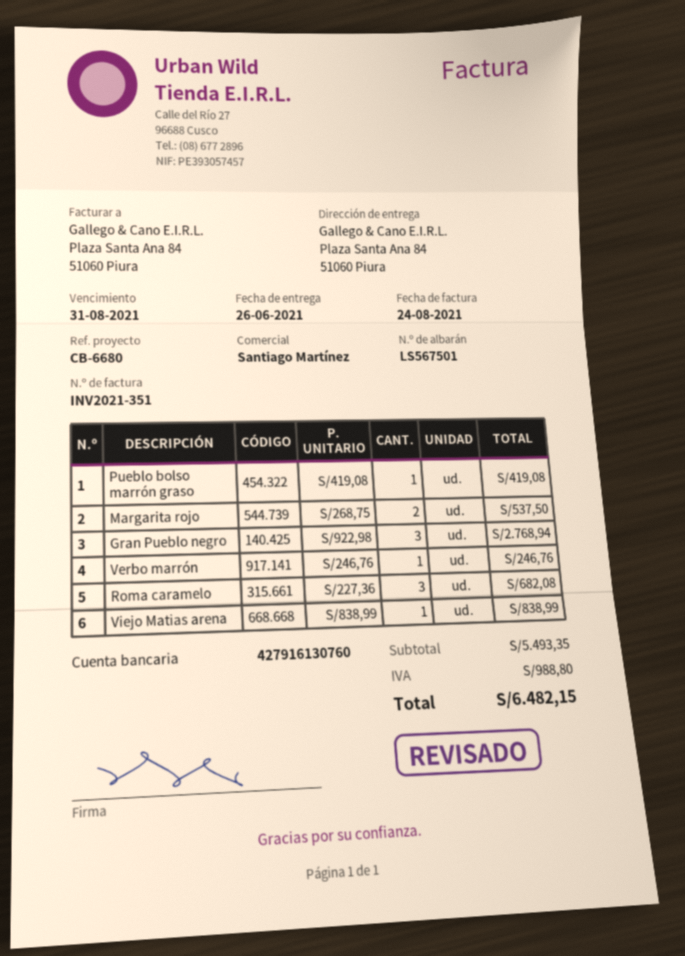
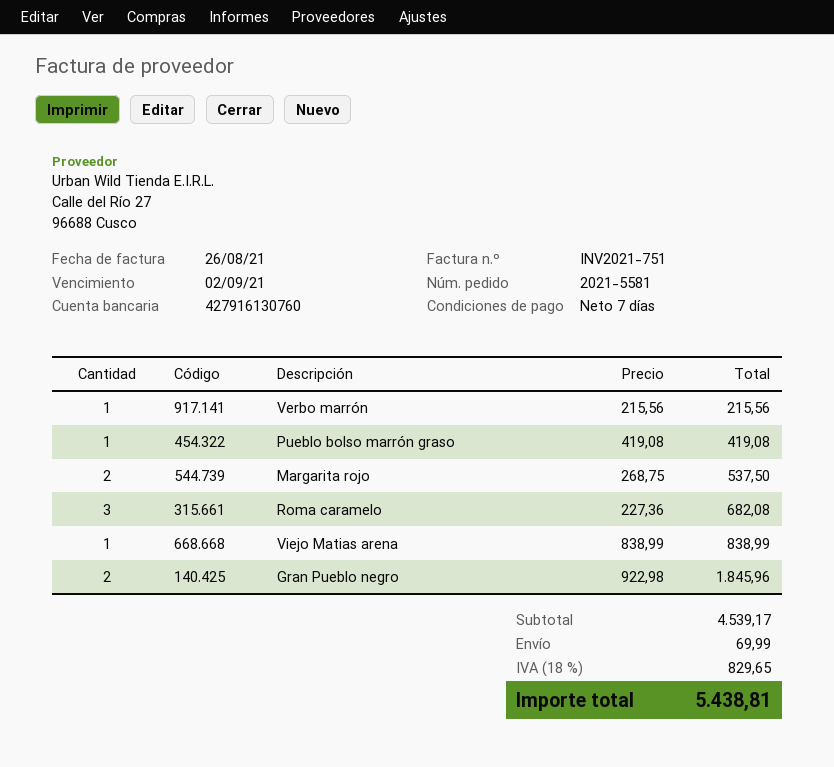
invoice number: INV2021-351 -> INV2021-751
invoice date: 2021-08-24 -> 2021-08-26
due date: 2021-08-31 -> 2021-09-02
Gran Pueblo negro: 3 x 922.98 = 2768.94 -> 2 x 922.98 = 1845.96
Verbo marrón: 1 x 246.76 = 246.76 -> 1 x 215.56 = 215.56
subtotal: 5493.35 -> 4539.17
shipping: none -> 69.99
tax: 988.80 -> 829.65
total: 6482.15 -> 5438.81

